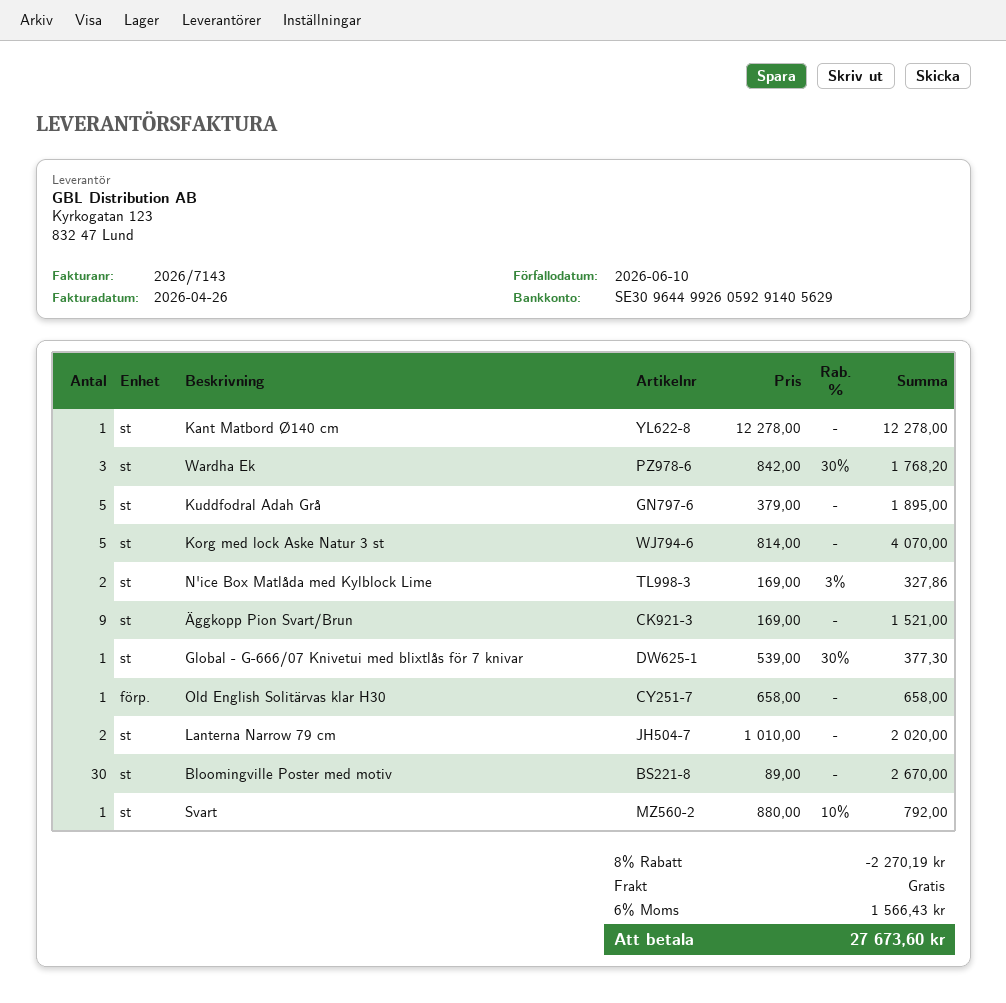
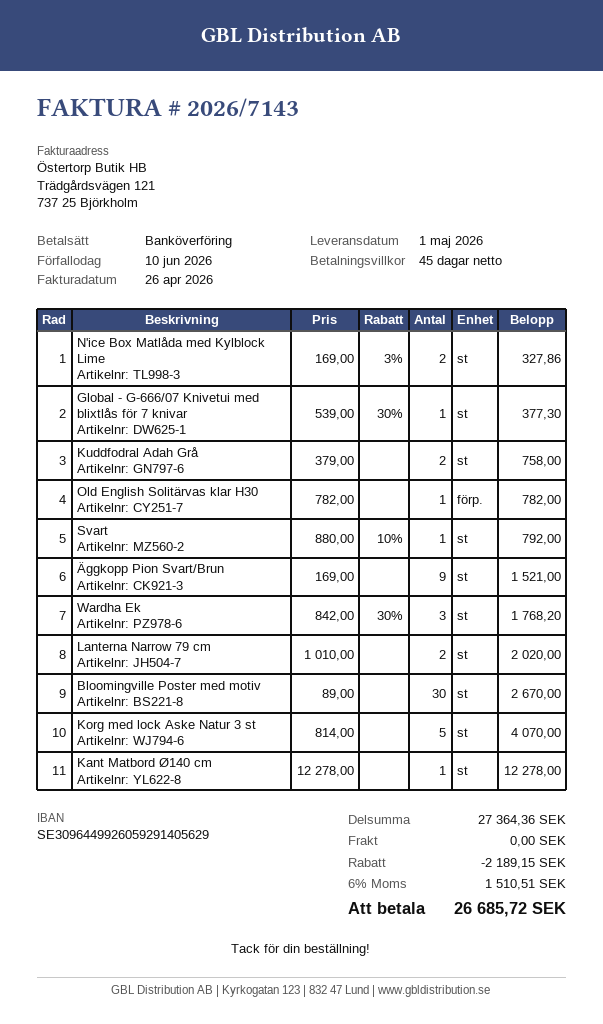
Kuddfodral Adah Grå: 5 x 379.00 = 1895.00 -> 2 x 379.00 = 758.00
Old English Solitärvas klar H30: 1 x 658.00 = 658.00 -> 1 x 782.00 = 782.00
discount: 2270.19 -> 2189.15
tax: 6% = 1566.43 -> 6% = 1510.51
total: 27673.60 -> 26685.72

